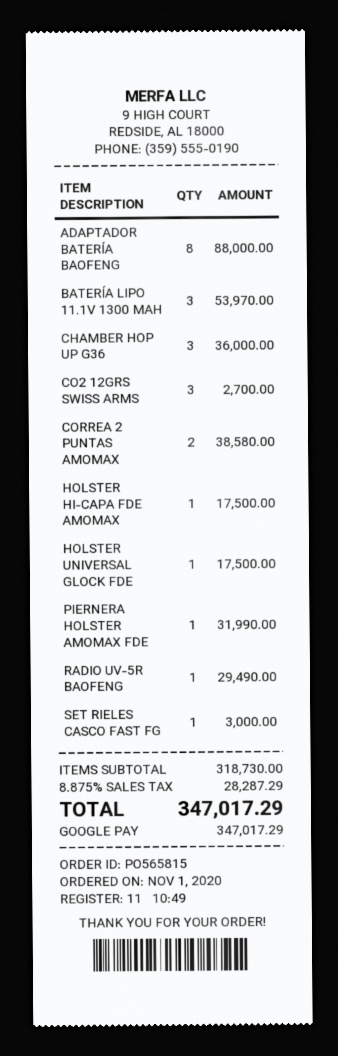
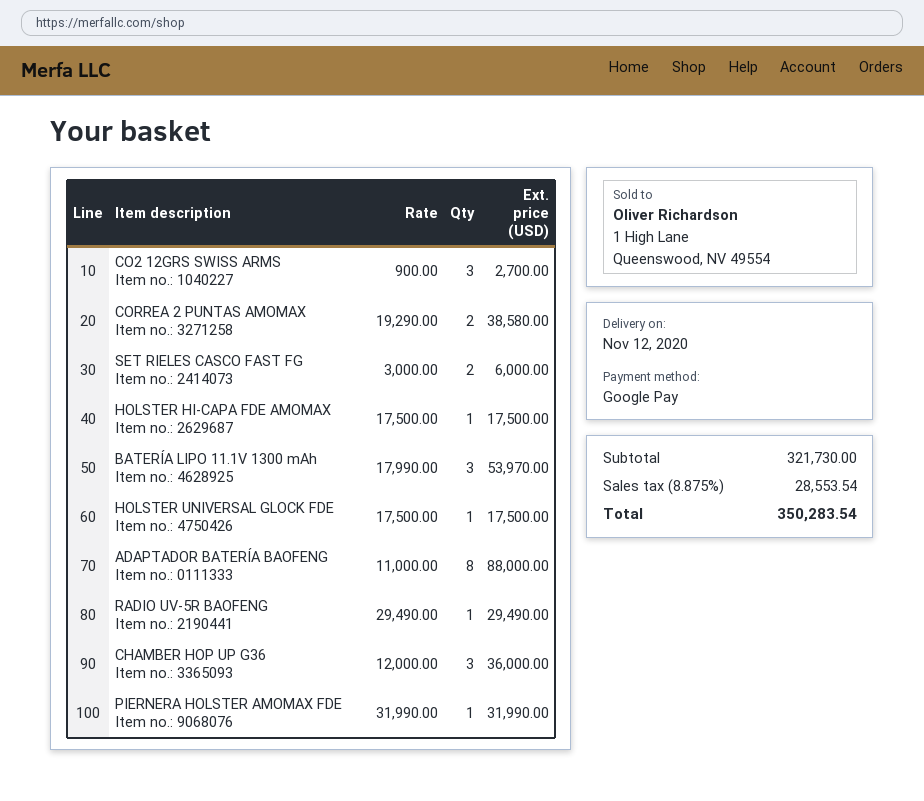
SET RIELES CASCO FAST FG: 1 for 3000.00 -> 2 for 6000.00
subtotal: 318730.00 -> 321730.00
tax: 8.875% = 28287.29 -> 8.875% = 28553.54
total: 347017.29 -> 350283.54

